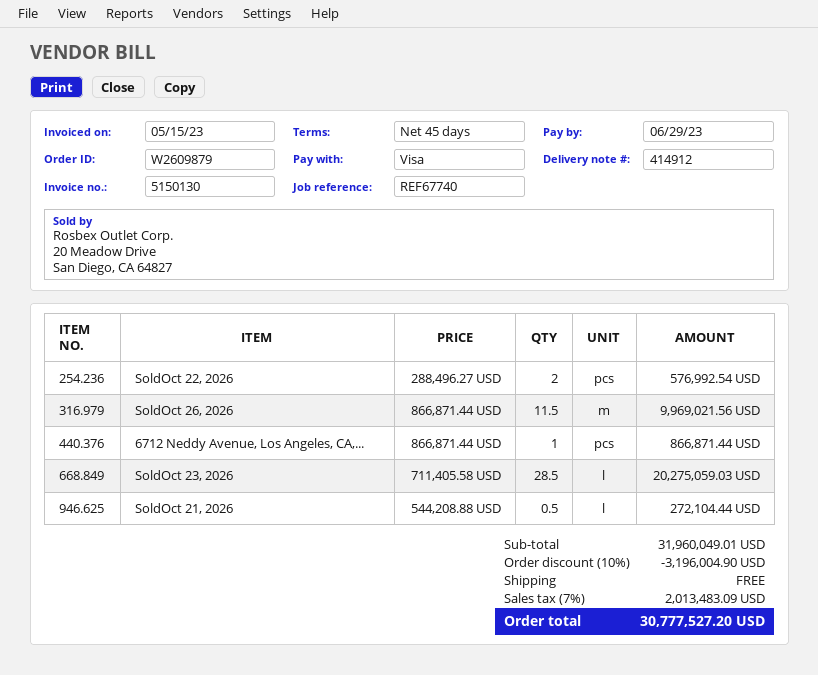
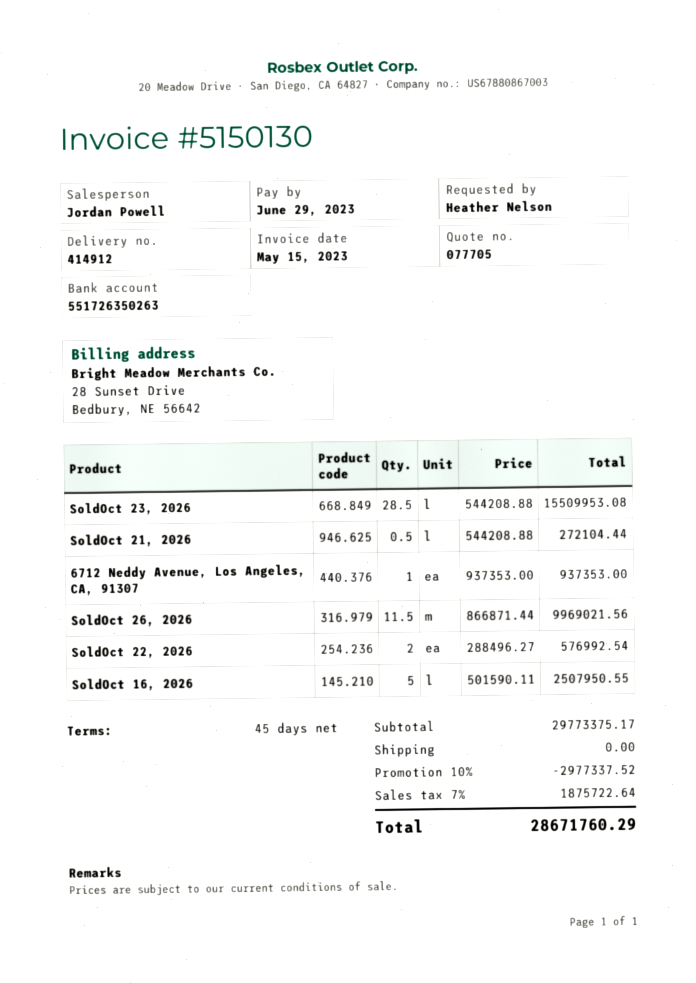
6712 Neddy Avenue, Los Angeles, CA,...: 1 x 866871.44 = 866871.44 -> 1 x 937353.00 = 937353.00
SoldOct 23, 2026: 28.5 x 711405.58 = 20275059.03 -> 28.5 x 544208.88 = 15509953.08
SoldOct 16, 2026: none -> 5 x 501590.11 = 2507950.55
subtotal: 31960049.01 -> 29773375.17
discount: 10% = 3196004.90 -> 10% = 2977337.52
tax: 7% = 2013483.09 -> 7% = 1875722.64
total: 30777527.20 -> 28671760.29

